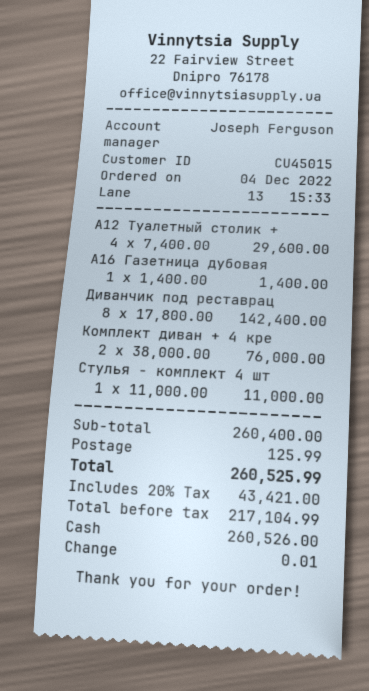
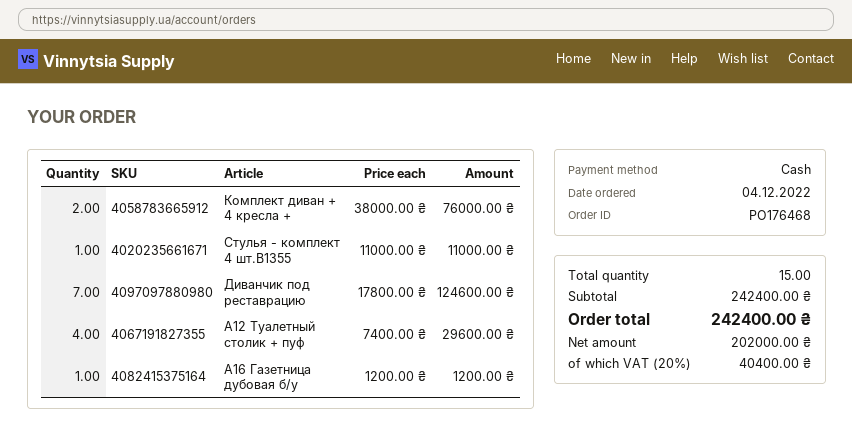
А16 Газетница дубовая: 1 x 1400.00 = 1400.00 -> 1 x 1200.00 = 1200.00
Диванчик под реставрац: 8 x 17800.00 = 142400.00 -> 7 x 17800.00 = 124600.00
subtotal: 260400.00 -> 242400.00
shipping: 125.99 -> none
net: 217104.99 -> 202000.00
tax: 20% = 43421.00 -> 20% = 40400.00
total: 260525.99 -> 242400.00

